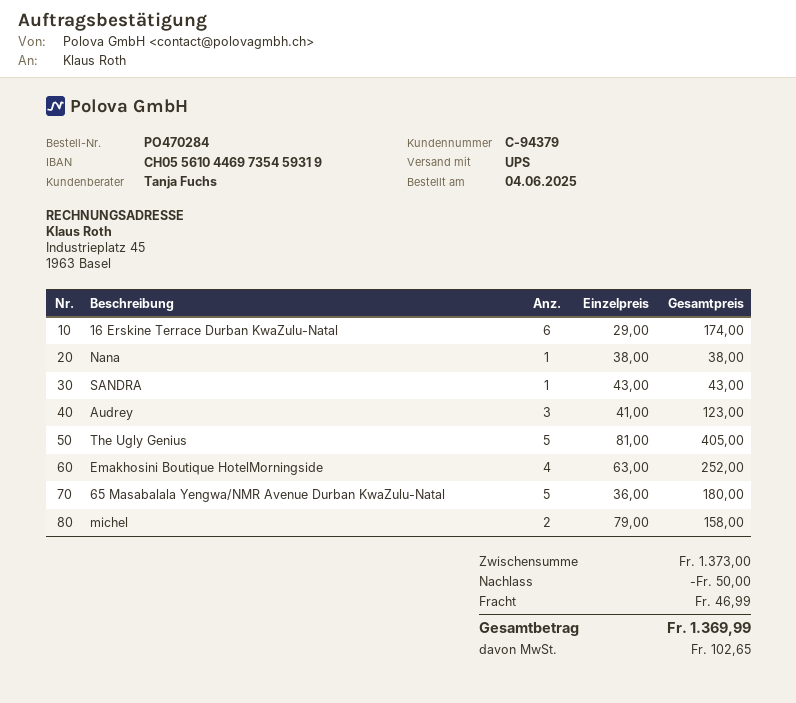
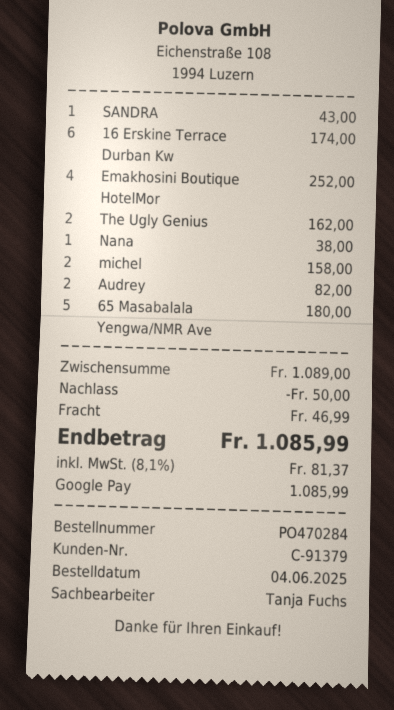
customer number: C-94379 -> C-91379
Audrey: 3 for 123.00 -> 2 for 82.00
The Ugly Genius: 5 for 405.00 -> 2 for 162.00
subtotal: 1373.00 -> 1089.00
tax: 102.65 -> 81.37
total: 1369.99 -> 1085.99

